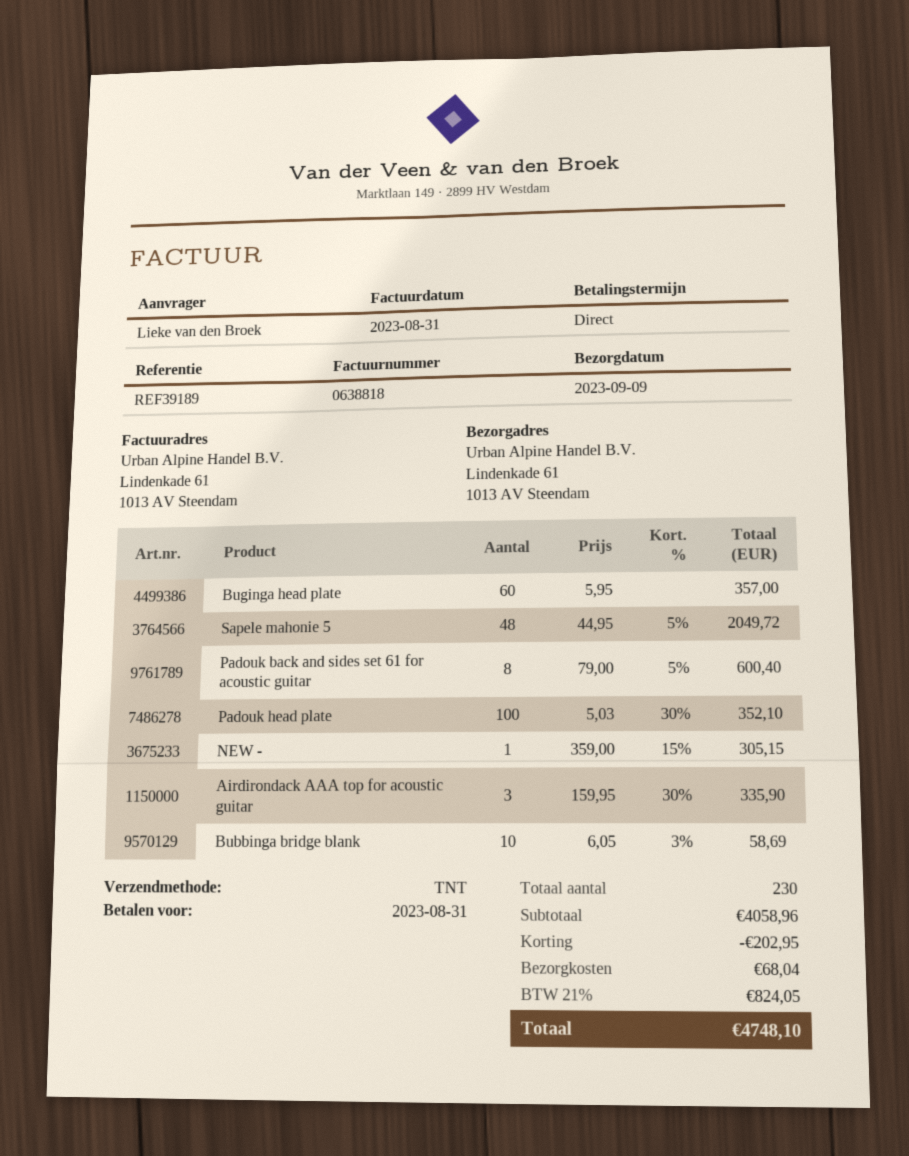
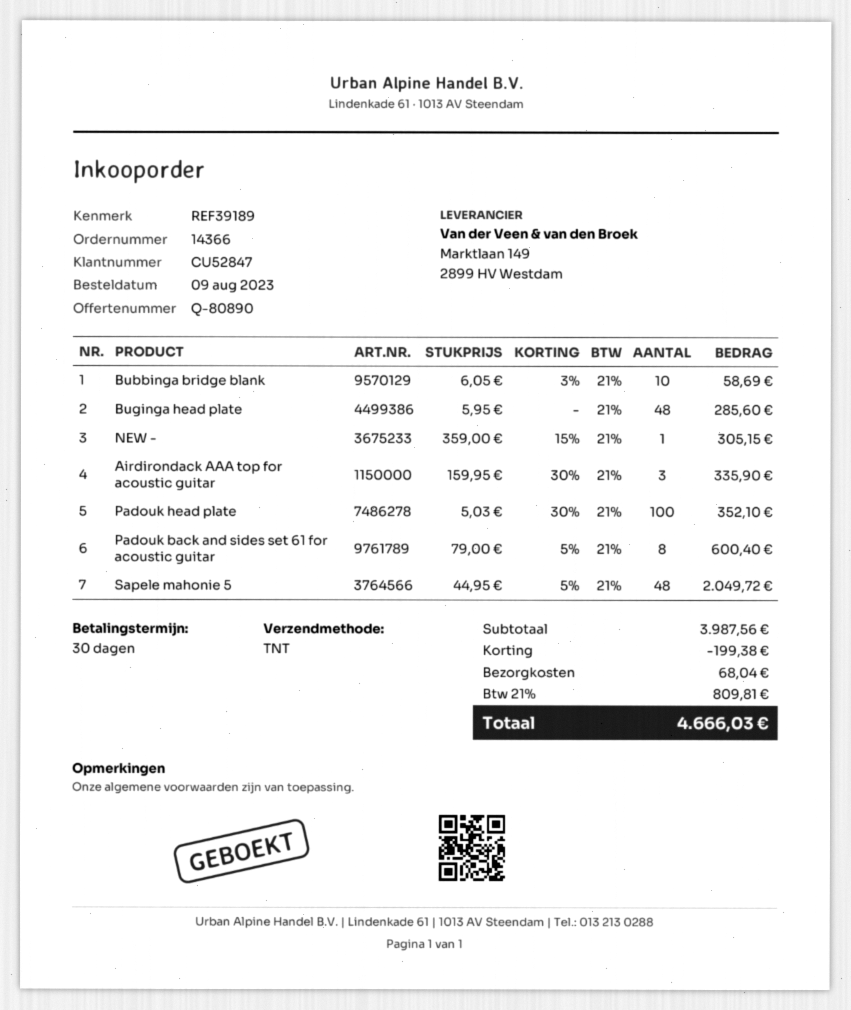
payment terms: on receipt -> 30 days
Buginga head plate: 60 x 5.95 = 357.00 -> 48 x 5.95 = 285.60
subtotal: 4058.96 -> 3987.56
discount: 202.95 -> 199.38
tax: 21% = 824.05 -> 21% = 809.81
total: 4748.10 -> 4666.03

